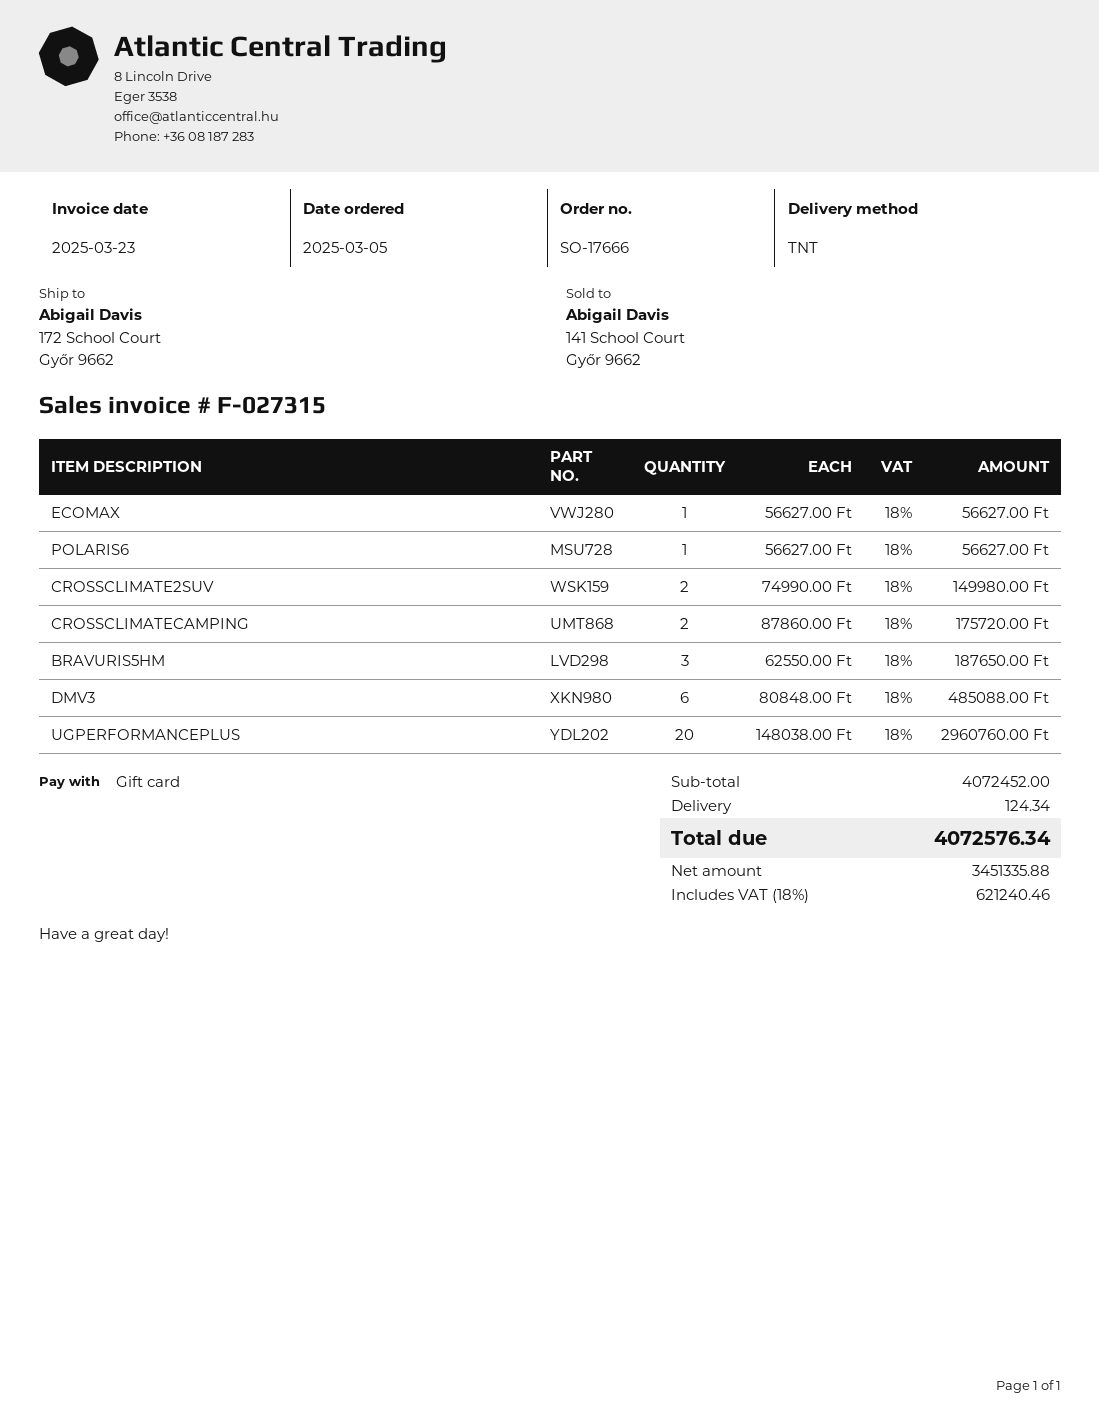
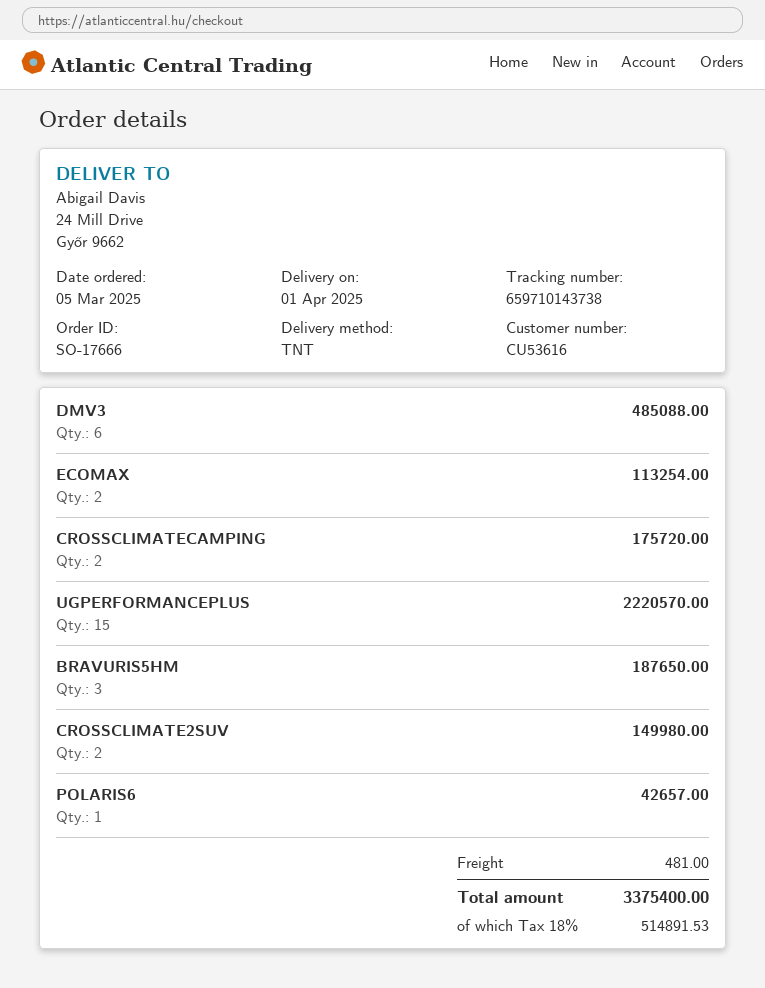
ship to: 172 School Court, Győr 9662 -> 24 Mill Drive, Győr 9662
ECOMAX: 1 for 56627.00 -> 2 for 113254.00
POLARIS6: 1 for 56627.00 -> 1 for 42657.00
UGPERFORMANCEPLUS: 20 for 2960760.00 -> 15 for 2220570.00
shipping: 124.34 -> 481.00
tax: 18% = 621240.46 -> 18% = 514891.53
total: 4072576.34 -> 3375400.00

